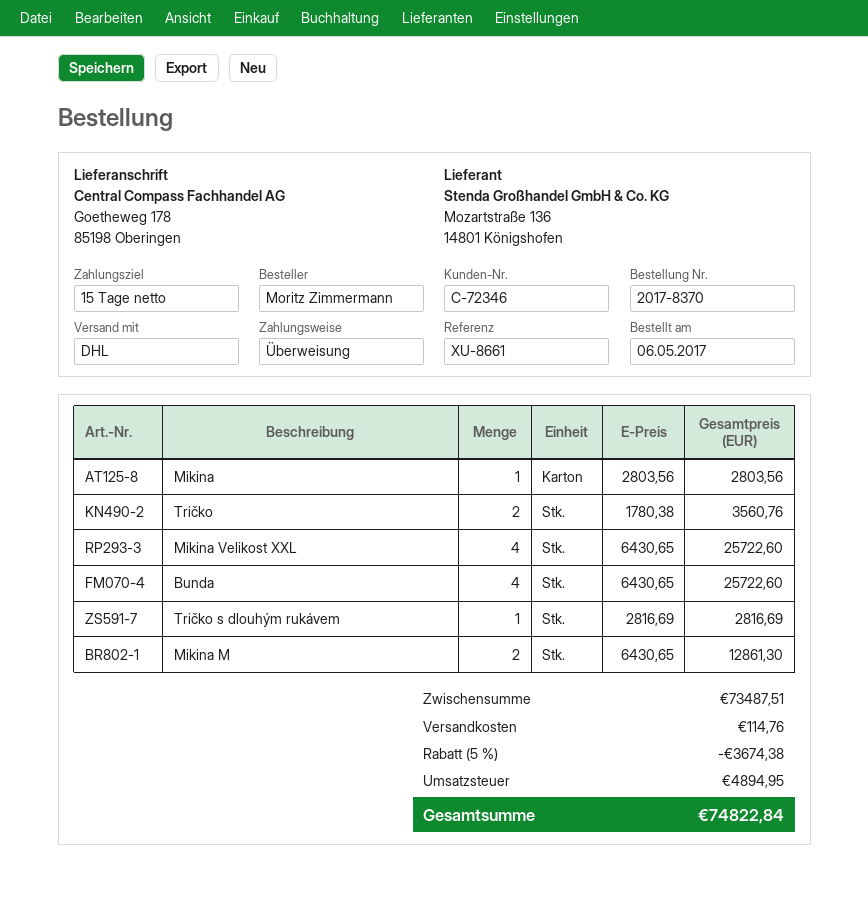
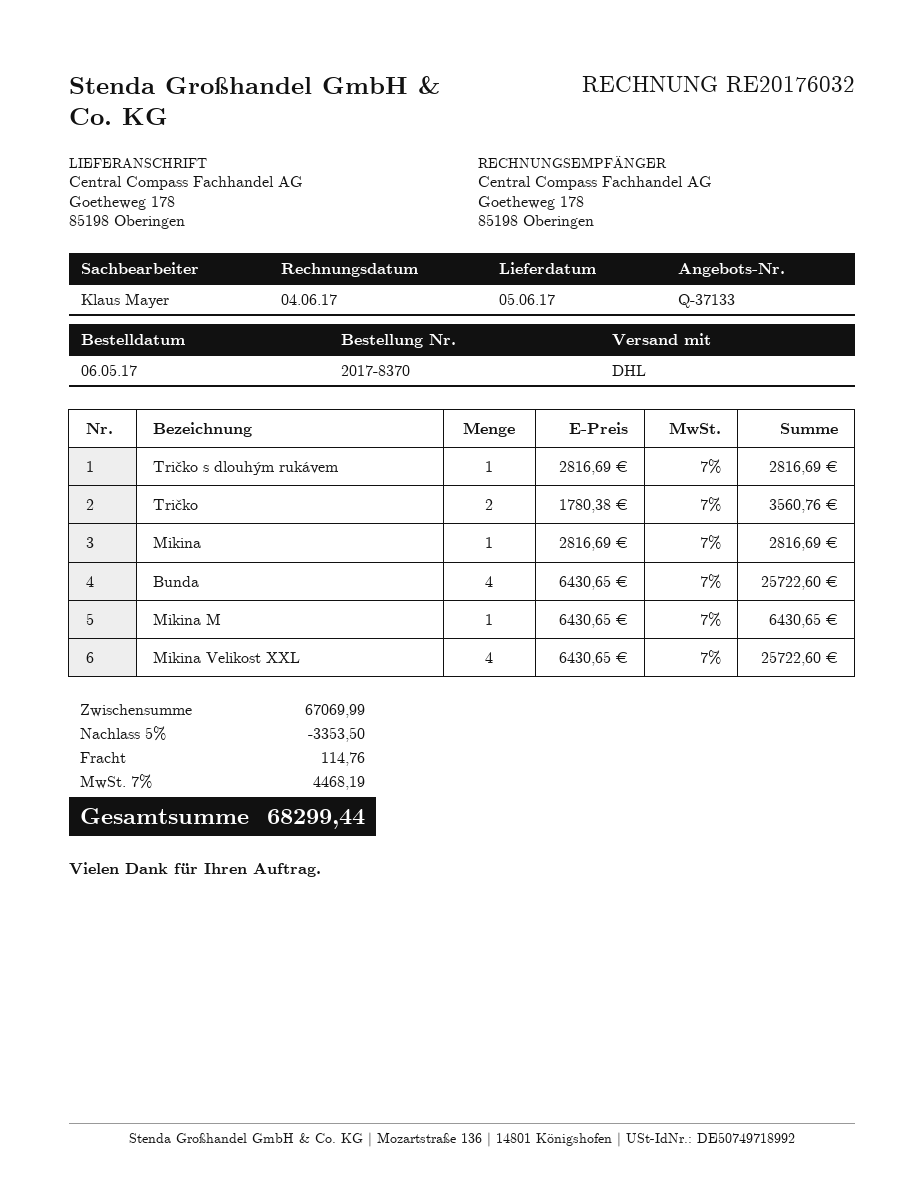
Mikina: 1 x 2803.56 = 2803.56 -> 1 x 2816.69 = 2816.69
Mikina M: 2 x 6430.65 = 12861.30 -> 1 x 6430.65 = 6430.65
subtotal: 73487.51 -> 67069.99
discount: 5% = 3674.38 -> 5% = 3353.50
tax: 4894.95 -> 4468.19
total: 74822.84 -> 68299.44

